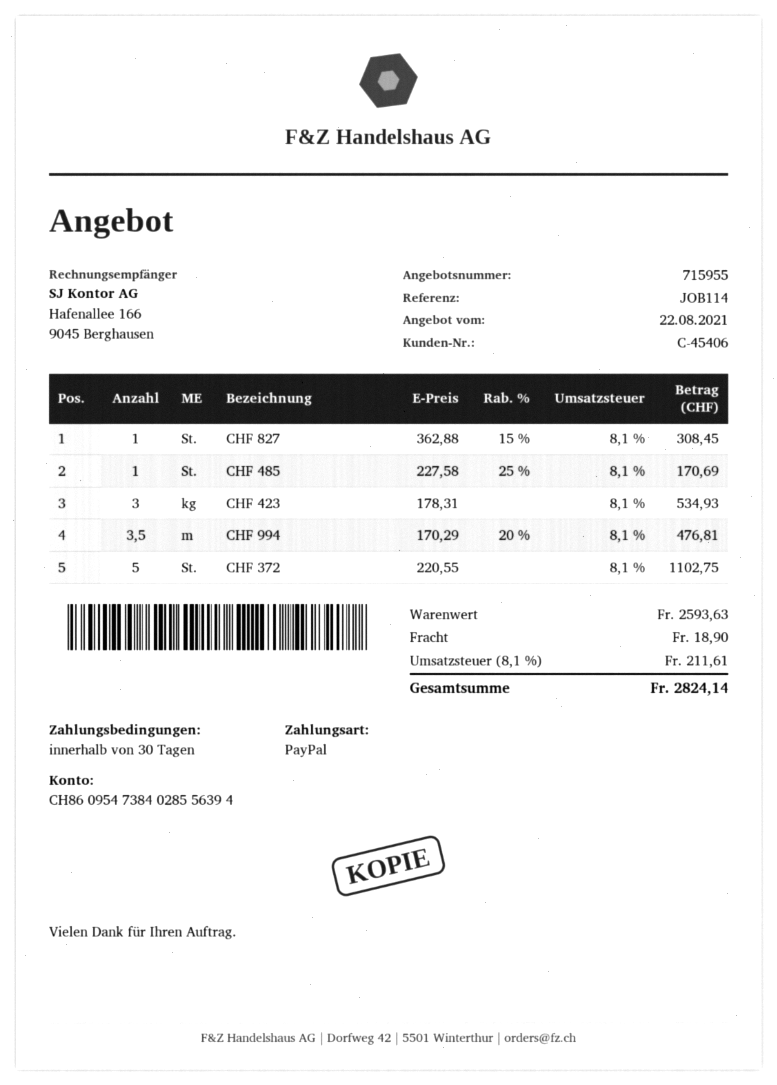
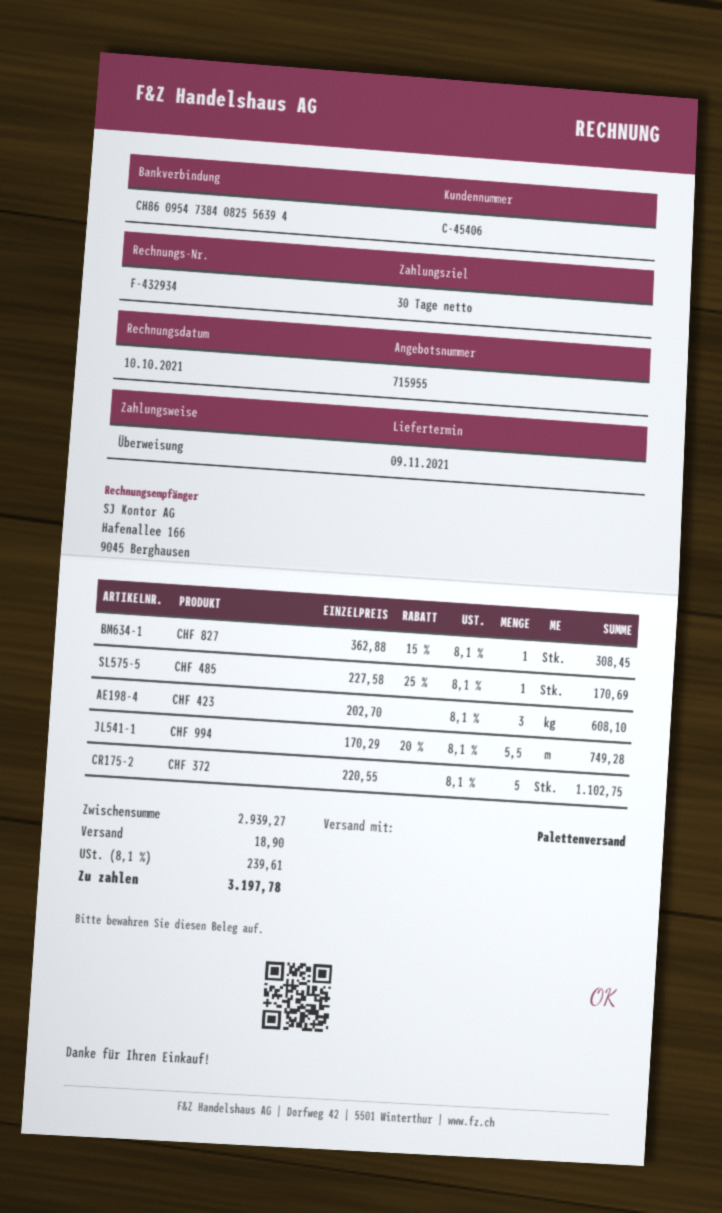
payment method: PayPal -> bank transfer
bank account: CH8609547384028556394 -> CH8609547384082556394
CHF 423: 3 x 178.31 = 534.93 -> 3 x 202.70 = 608.10
CHF 994: 3.5 x 170.29 - 20% = 476.81 -> 5.5 x 170.29 - 20% = 749.28
subtotal: 2593.63 -> 2939.27
tax: 8.1% = 211.61 -> 8.1% = 239.61
total: 2824.14 -> 3197.78

